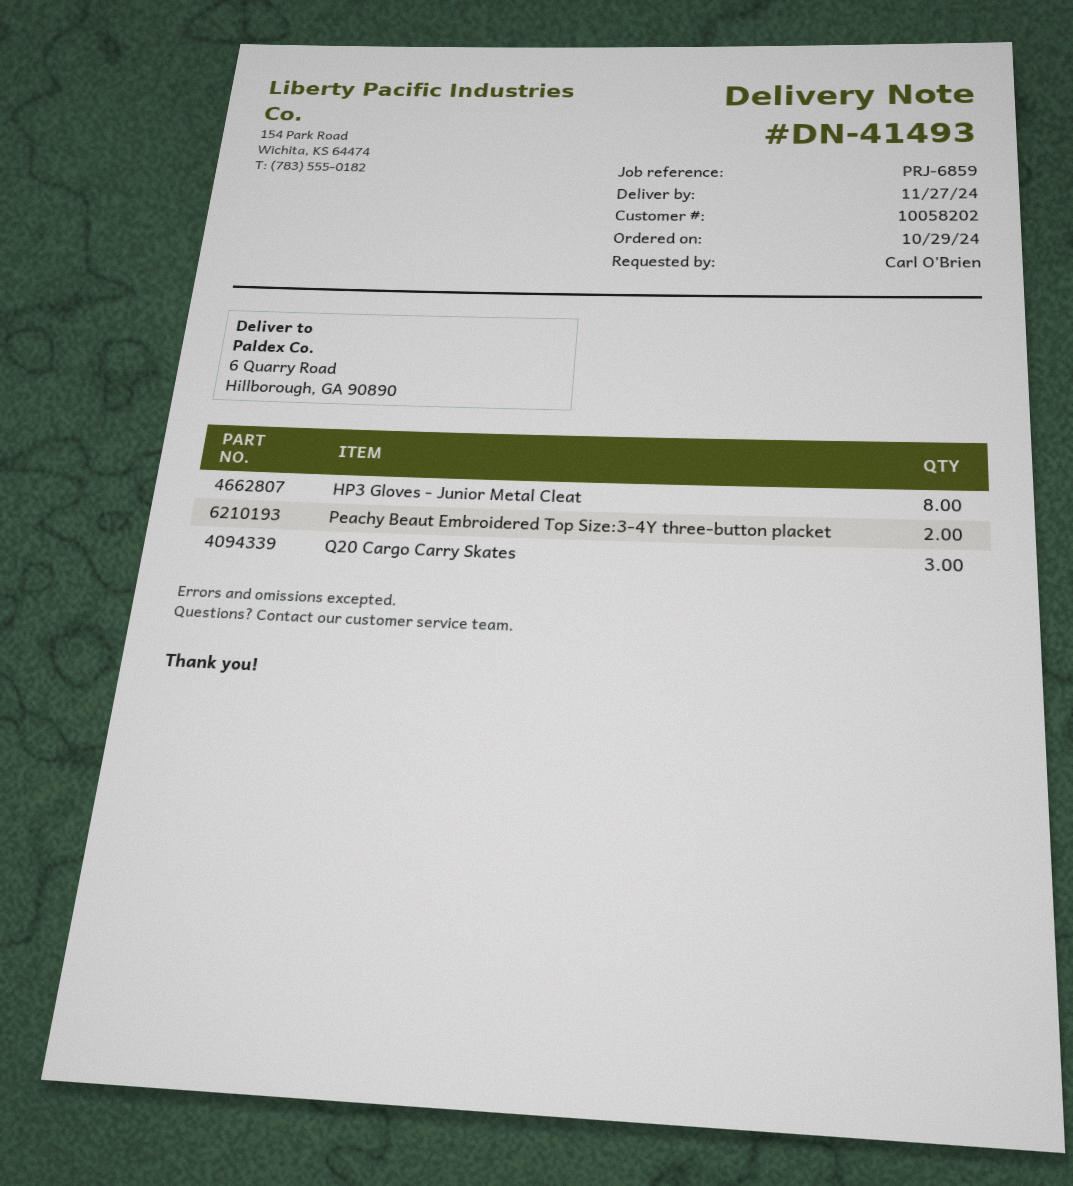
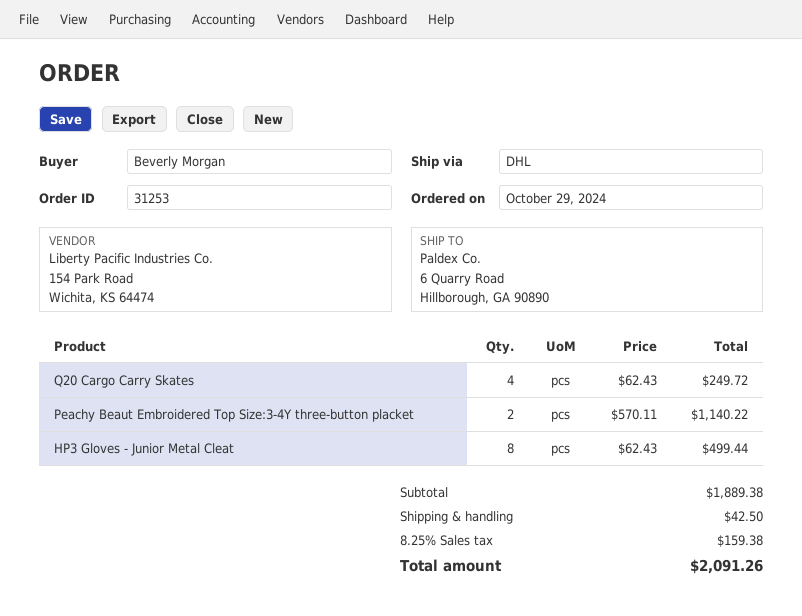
ordered by: Carl O'Brien -> Beverly Morgan
Q20 Cargo Carry Skates: 3 -> 4

